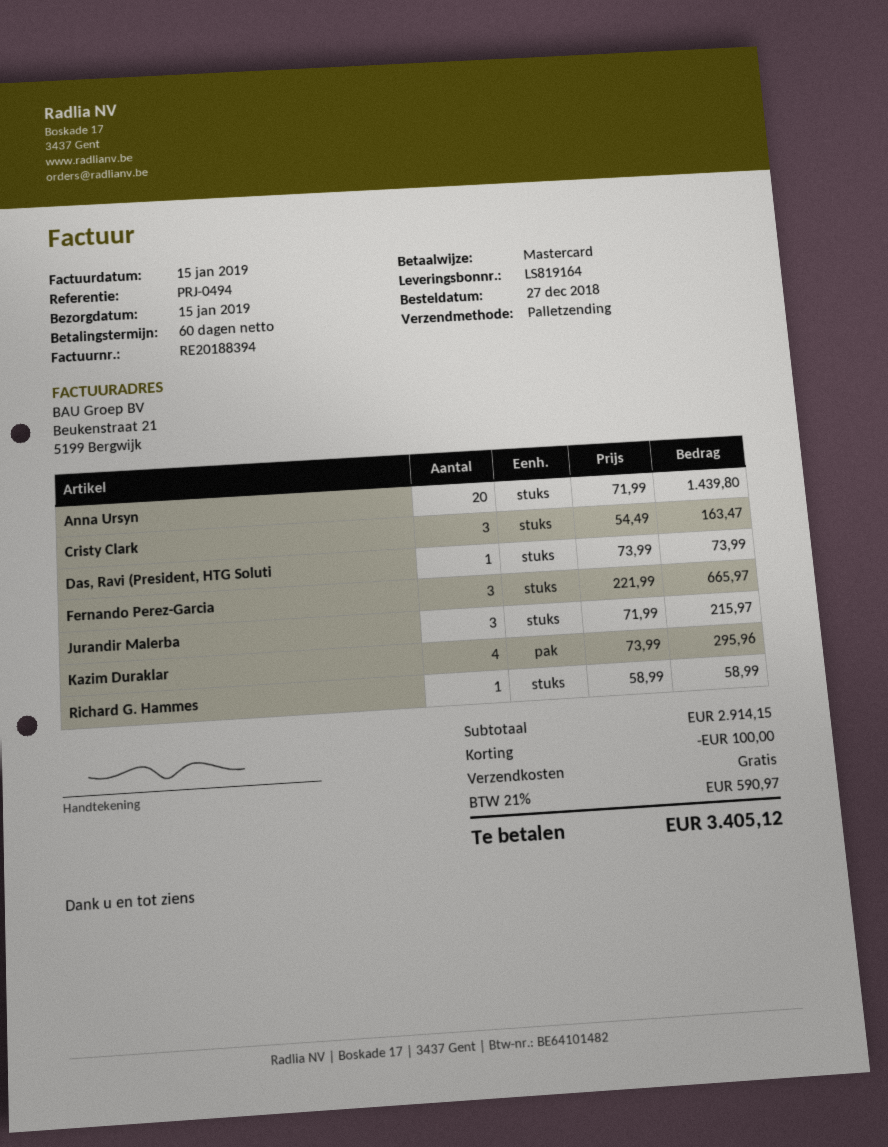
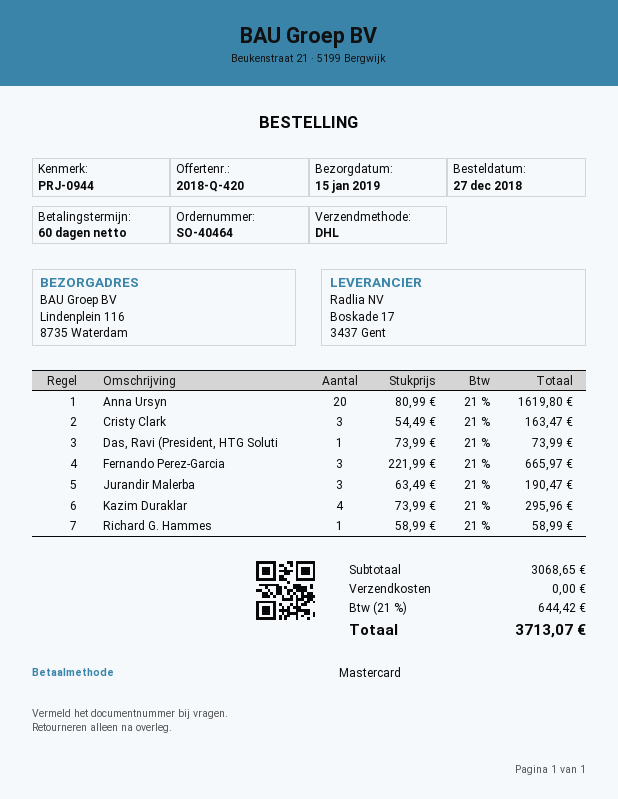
reference: PRJ-0494 -> PRJ-0944
shipping method: pallet freight -> DHL
Anna Ursyn: 20 x 71.99 = 1439.80 -> 20 x 80.99 = 1619.80
Jurandir Malerba: 3 x 71.99 = 215.97 -> 3 x 63.49 = 190.47
subtotal: 2914.15 -> 3068.65
discount: 100.00 -> none
tax: 21% = 590.97 -> 21% = 644.42
total: 3405.12 -> 3713.07

